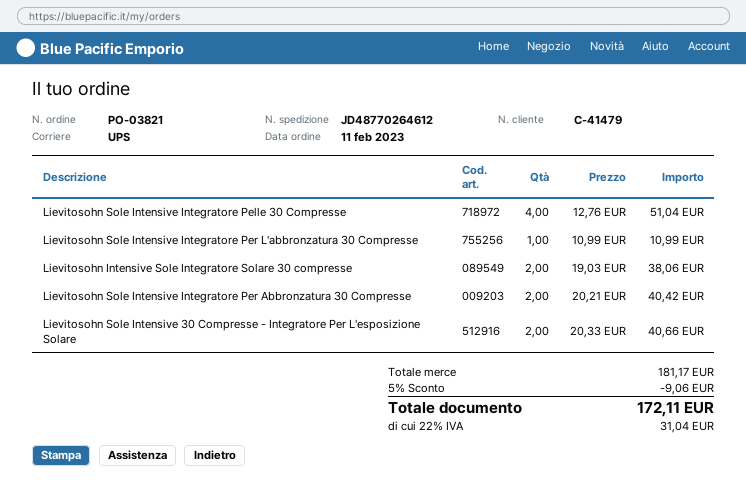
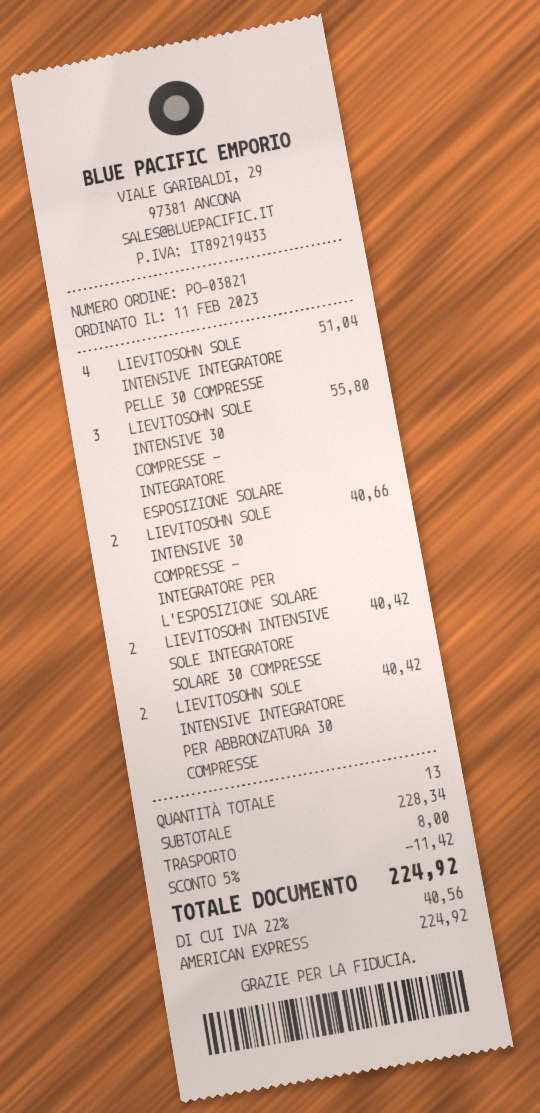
Lievitosohn Sole Intensive Integratore Per L'abbronzatura 30 Compresse: 1 for 10.99 -> none
Lievitosohn Intensive Sole Integratore Solare 30 compresse: 2 for 38.06 -> 2 for 40.42
LIEVITOSOHN SOLE INTENSIVE 30 COMPRESSE - INTEGRATORE ESPOSIZIONE SOLARE: none -> 3 for 55.80
subtotal: 181.17 -> 228.34
discount: 5% = 9.06 -> 5% = 11.42
shipping: none -> 8.00
tax: 22% = 31.04 -> 22% = 40.56
total: 172.11 -> 224.92

